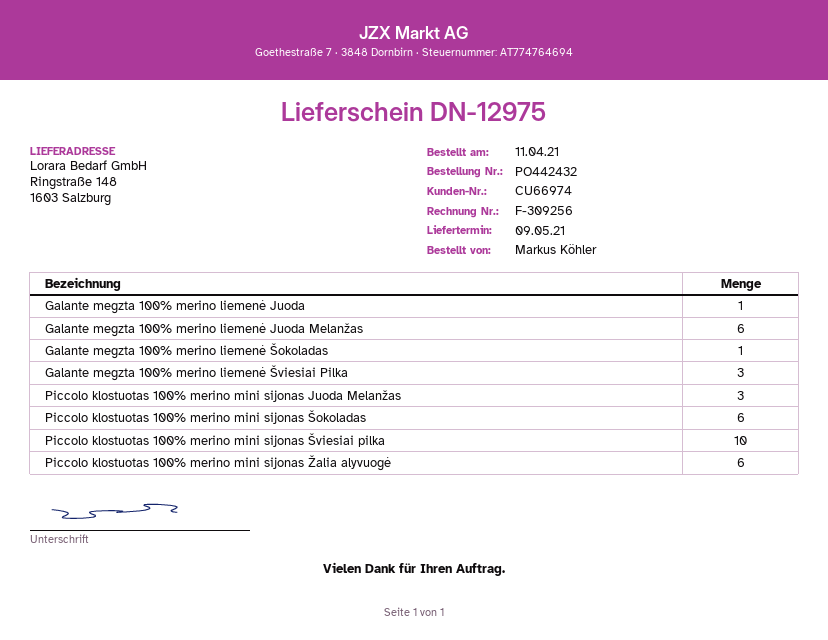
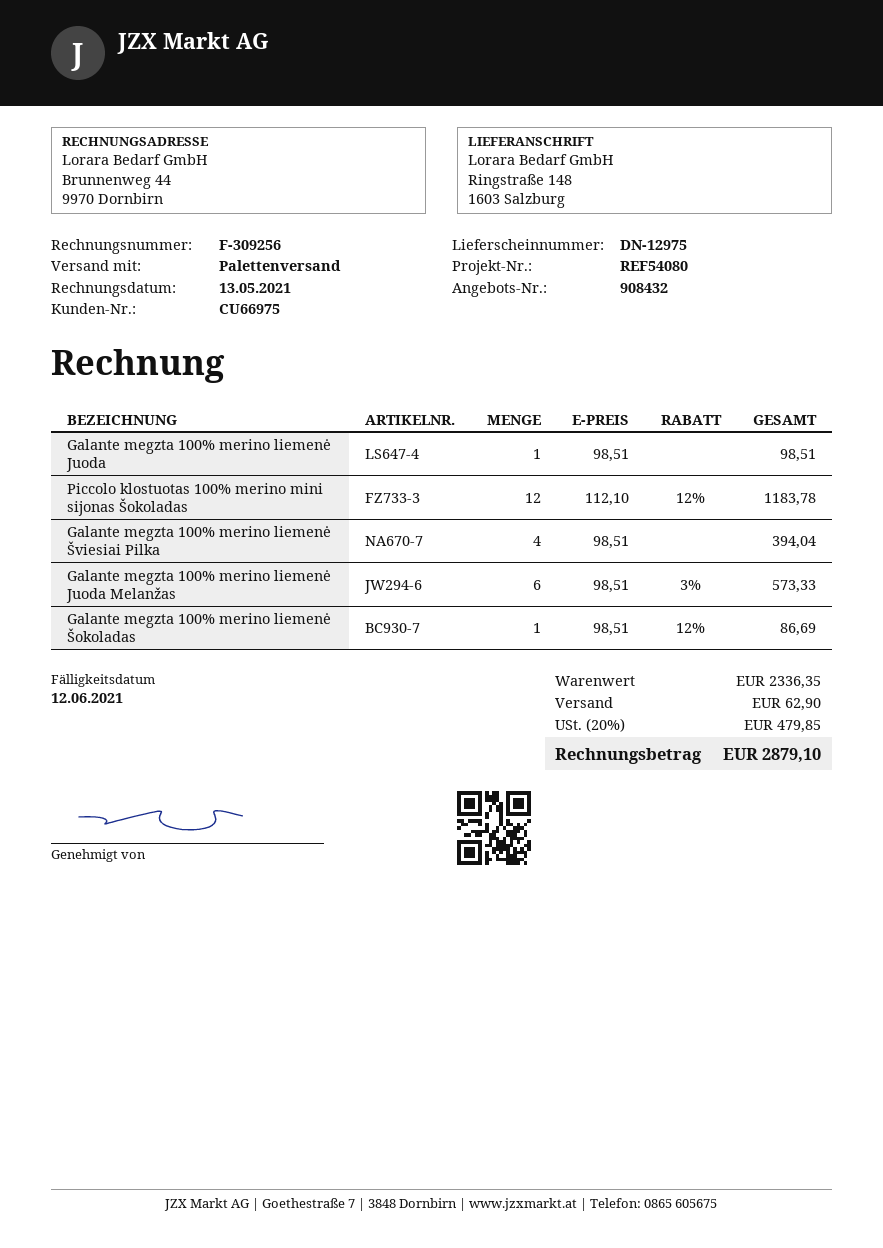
customer number: CU66974 -> CU66975
Galante megzta 100% merino liemenė Šviesiai Pilka: 3 -> 4
Piccolo klostuotas 100% merino mini sijonas Juoda Melanžas: 3 -> none
Piccolo klostuotas 100% merino mini sijonas Šokoladas: 6 -> 12
Piccolo klostuotas 100% merino mini sijonas Šviesiai pilka: 10 -> none
Piccolo klostuotas 100% merino mini sijonas Žalia alyvuogė: 6 -> none

